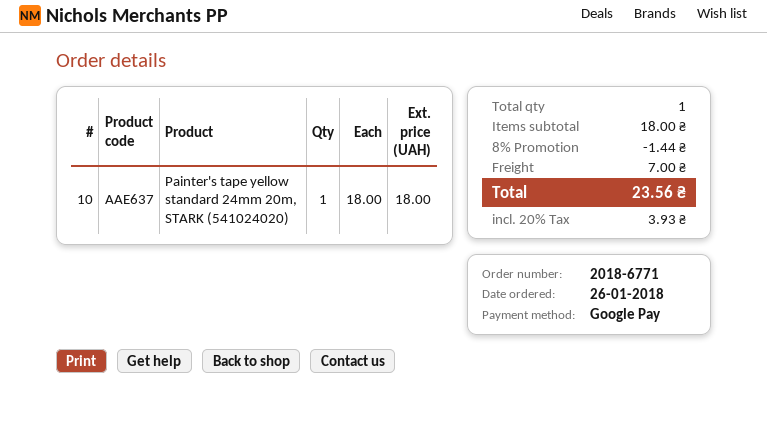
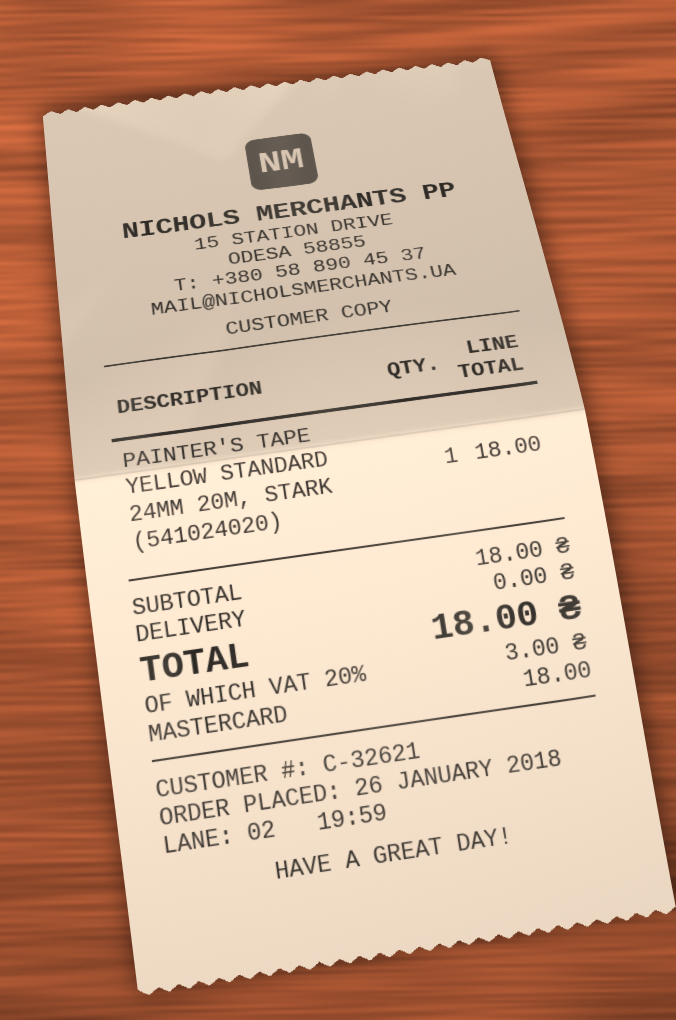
payment method: Google Pay -> Mastercard
discount: 8% = 1.44 -> none
shipping: 7.00 -> 0.00
tax: 20% = 3.93 -> 20% = 3.00
total: 23.56 -> 18.00

